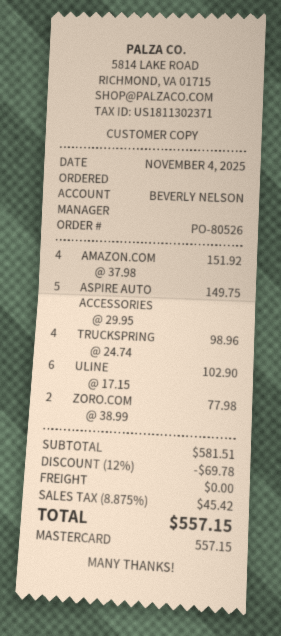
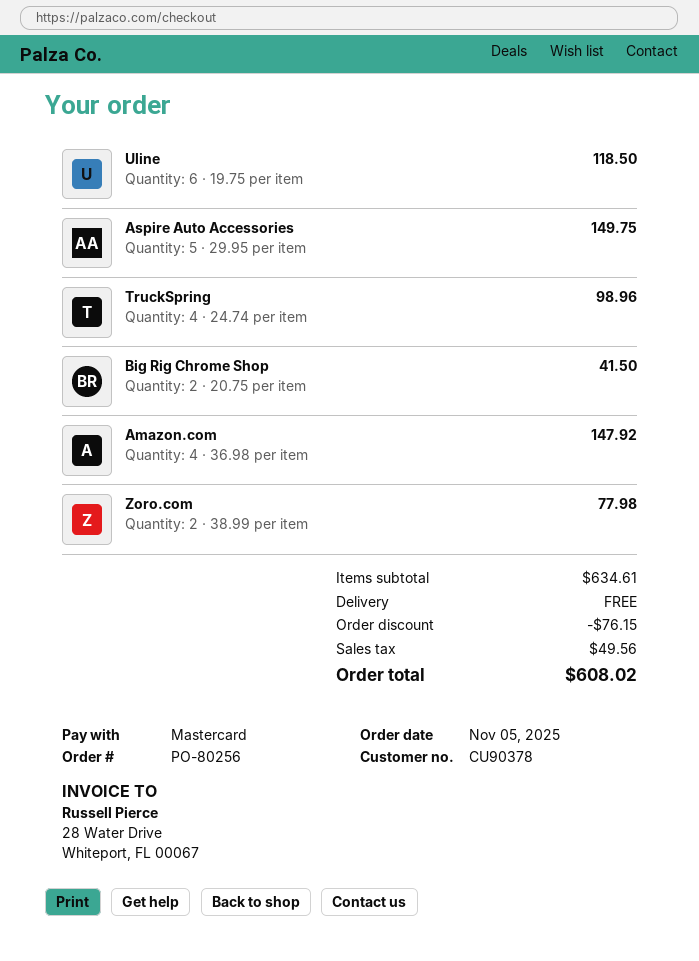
order number: PO-80526 -> PO-80256
order date: 2025-11-04 -> 2025-11-05
AMAZON.COM: 4 x 37.98 = 151.92 -> 4 x 36.98 = 147.92
ULINE: 6 x 17.15 = 102.90 -> 6 x 19.75 = 118.50
Big Rig Chrome Shop: none -> 2 x 20.75 = 41.50
subtotal: 581.51 -> 634.61
discount: 69.78 -> 76.15
tax: 45.42 -> 49.56
total: 557.15 -> 608.02

